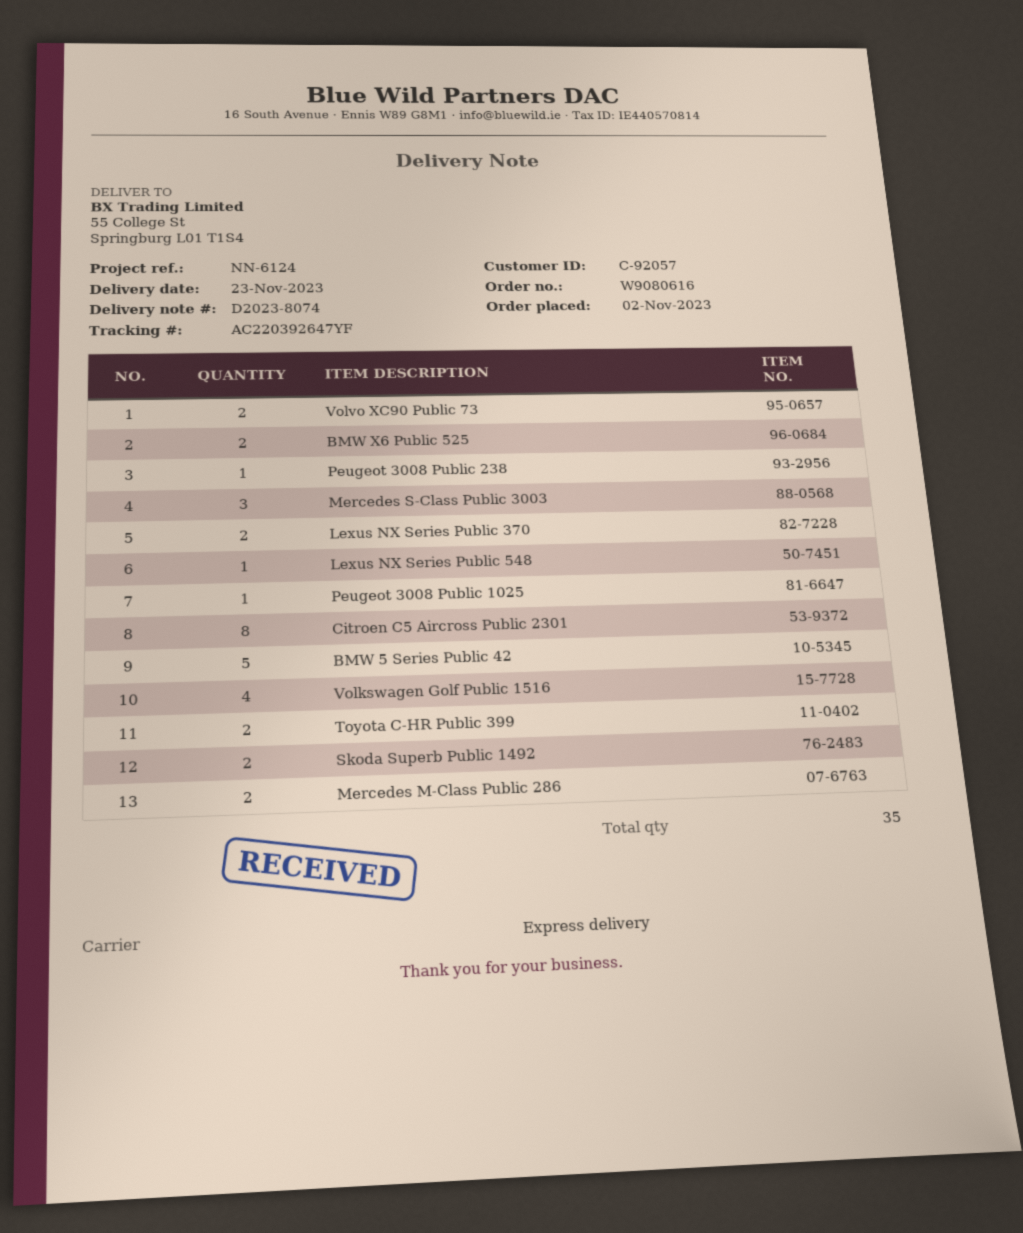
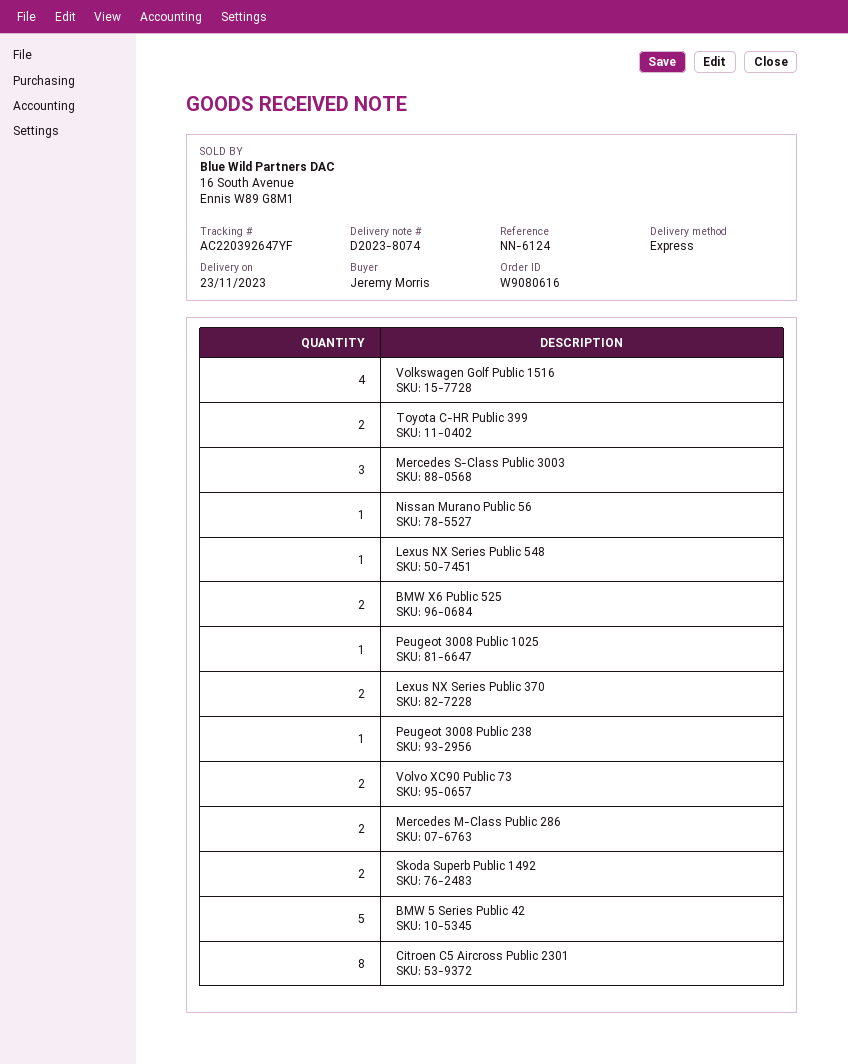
Nissan Murano Public 56: none -> 1

